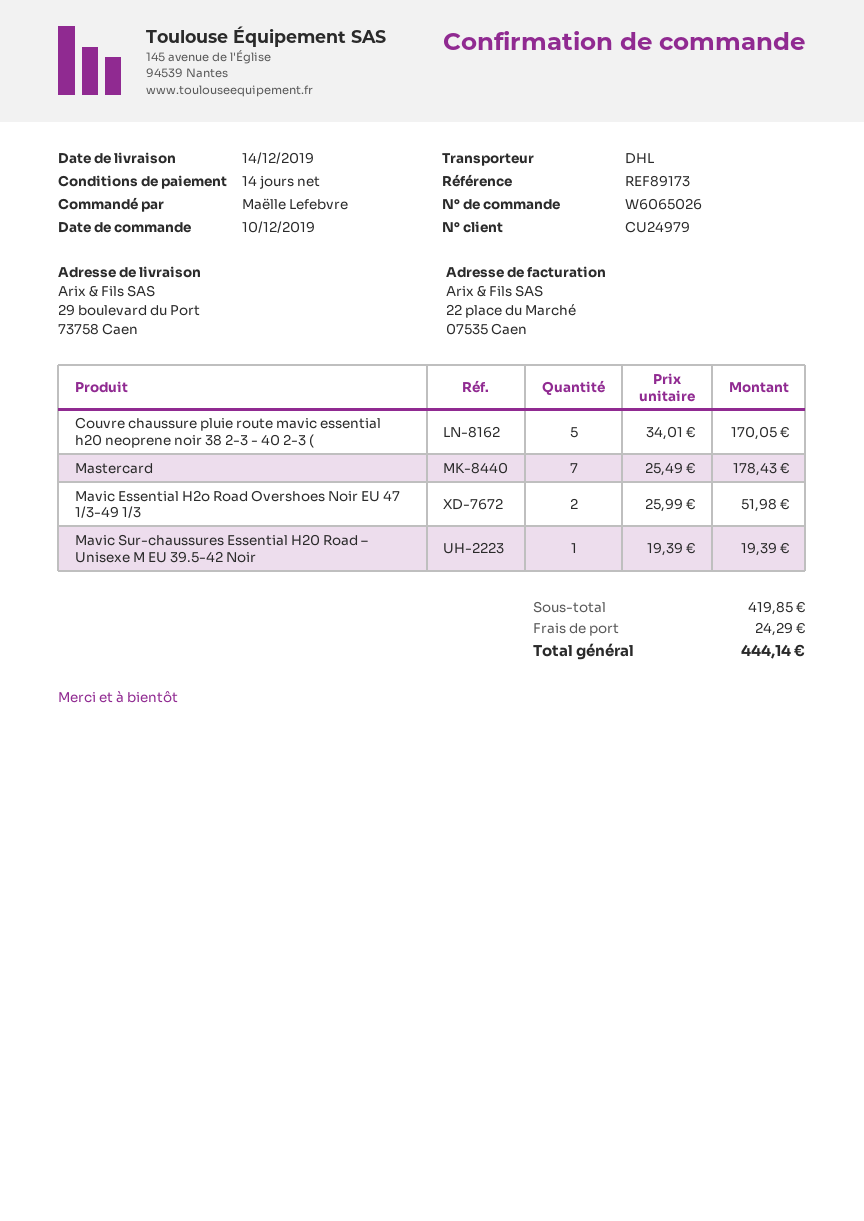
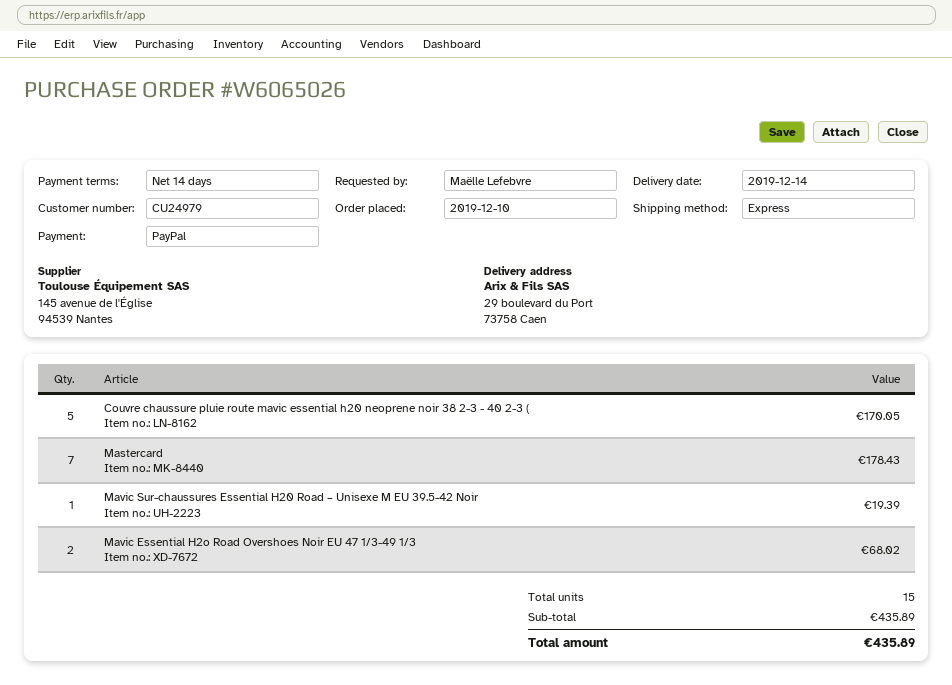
shipping method: DHL -> express
Mavic Essential H2o Road Overshoes Noir EU 47 1/3-49 1/3: 2 for 51.98 -> 2 for 68.02
subtotal: 419.85 -> 435.89
shipping: 24.29 -> none
total: 444.14 -> 435.89

